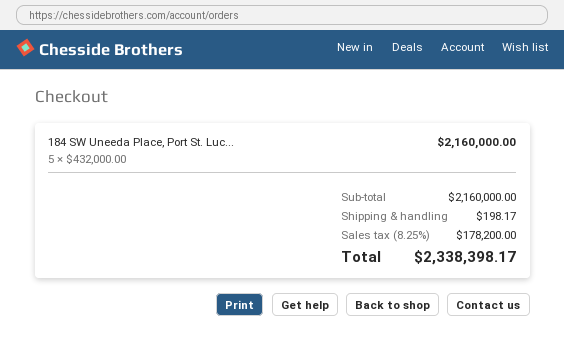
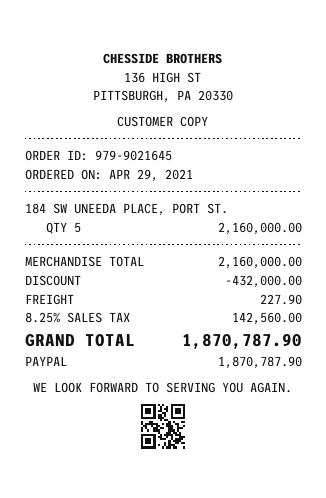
discount: none -> 432000.00
shipping: 198.17 -> 227.90
tax: 8.25% = 178200.00 -> 8.25% = 142560.00
total: 2338398.17 -> 1870787.90

